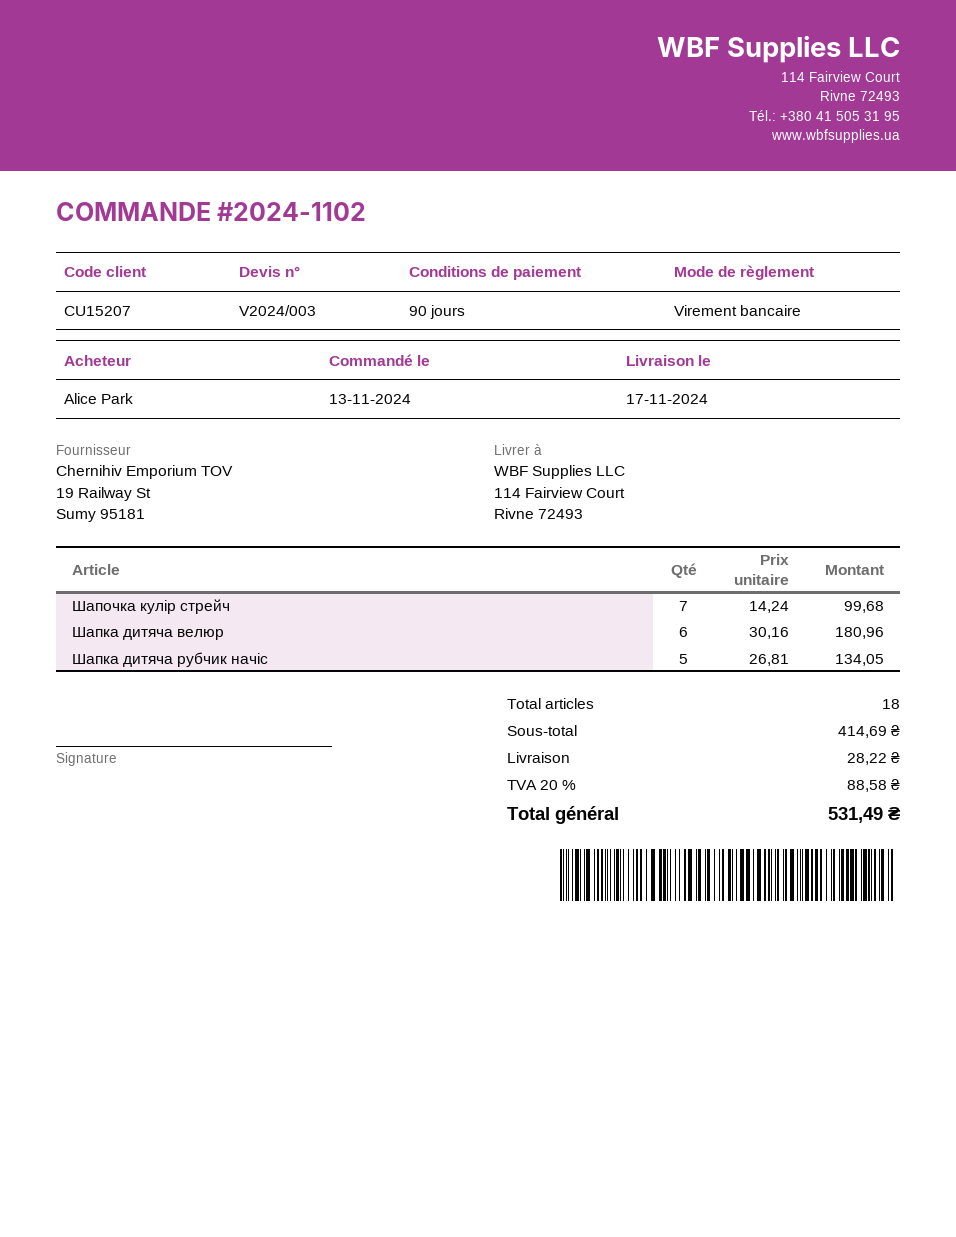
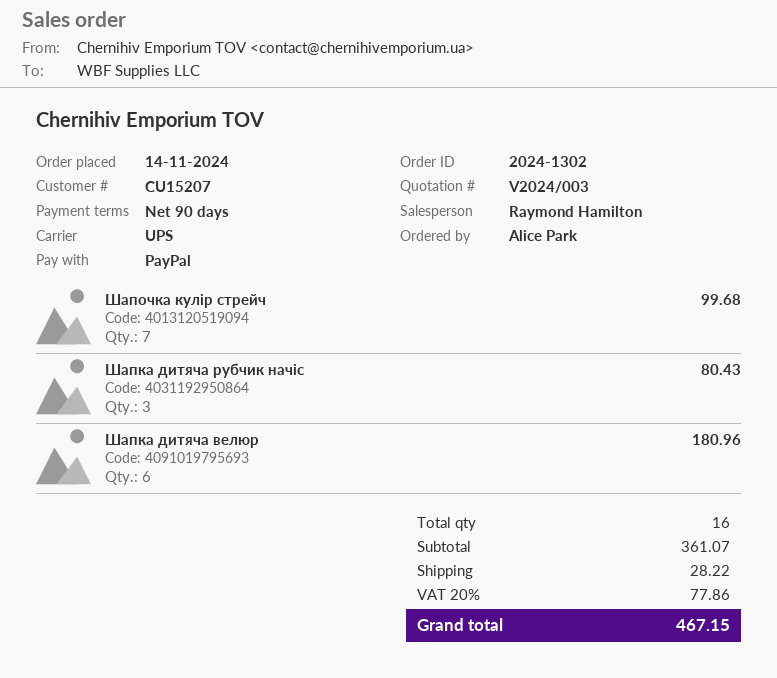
order number: 2024-1102 -> 2024-1302
order date: 2024-11-13 -> 2024-11-14
payment method: bank transfer -> PayPal
Шапка дитяча рубчик начіс: 5 for 134.05 -> 3 for 80.43
total quantity: 18 -> 16
subtotal: 414.69 -> 361.07
tax: 20% = 88.58 -> 20% = 77.86
total: 531.49 -> 467.15

